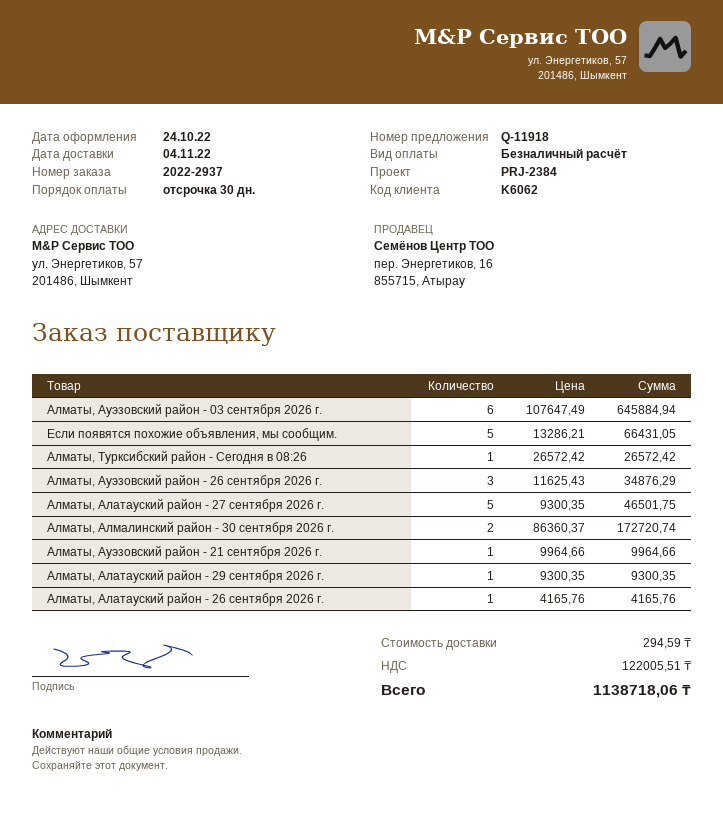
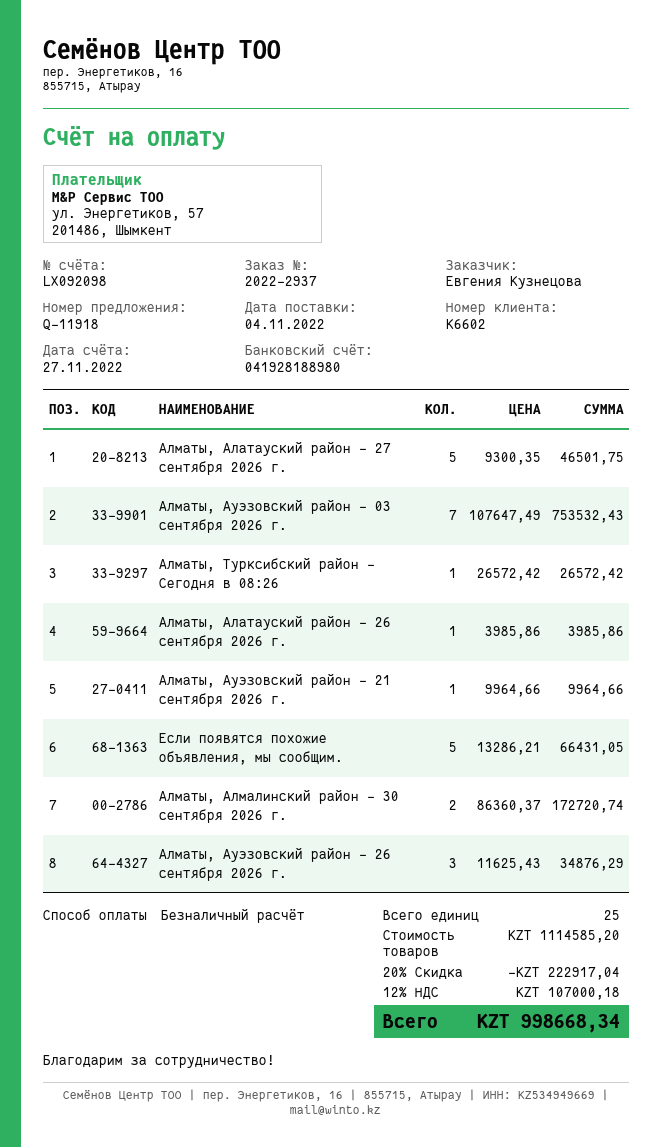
customer number: K6062 -> K6602
Алматы, Ауэзовский район - 03 сентября 2026 г.: 6 x 107647.49 = 645884.94 -> 7 x 107647.49 = 753532.43
Алматы, Алатауский район - 29 сентября 2026 г.: 1 x 9300.35 = 9300.35 -> none
Алматы, Алатауский район - 26 сентября 2026 г.: 1 x 4165.76 = 4165.76 -> 1 x 3985.86 = 3985.86
discount: none -> 20% = 222917.04
shipping: 294.59 -> none
tax: 122005.51 -> 107000.18
total: 1138718.06 -> 998668.34

